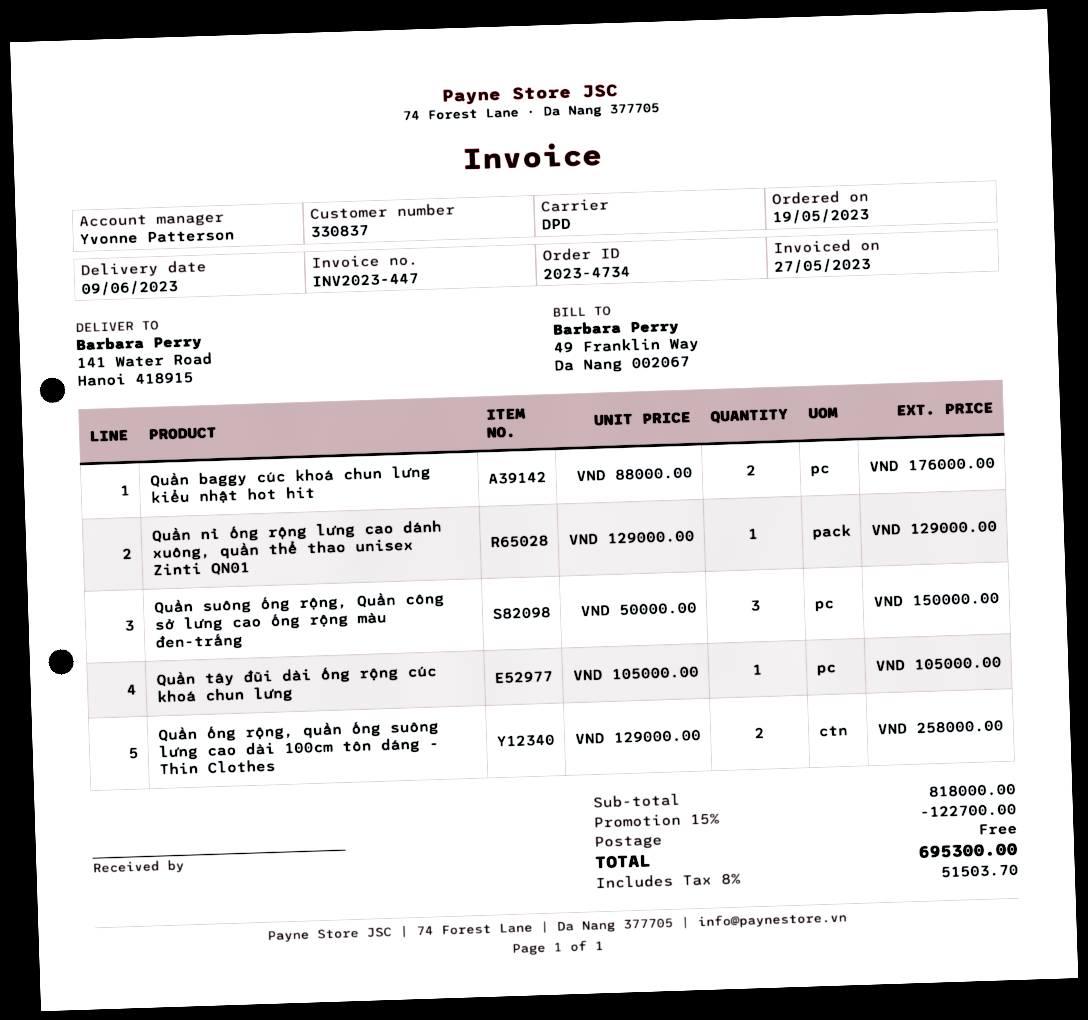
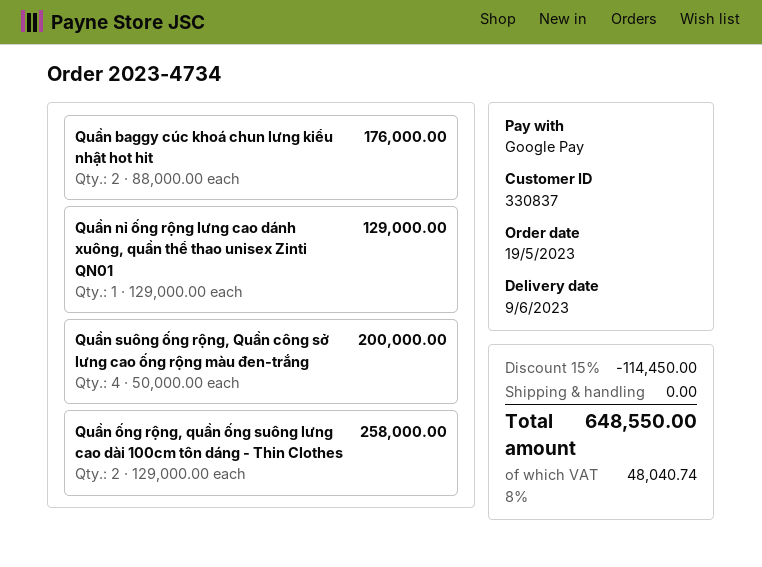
Quần suông ống rộng, Quần công sở lưng cao ống rộng màu đen-trắng: 3 x 50000.00 = 150000.00 -> 4 x 50000.00 = 200000.00
Quần tây đũi dài ống rộng cúc khoá chun lưng: 1 x 105000.00 = 105000.00 -> none
discount: 15% = 122700.00 -> 15% = 114450.00
tax: 8% = 51503.70 -> 8% = 48040.74
total: 695300.00 -> 648550.00

